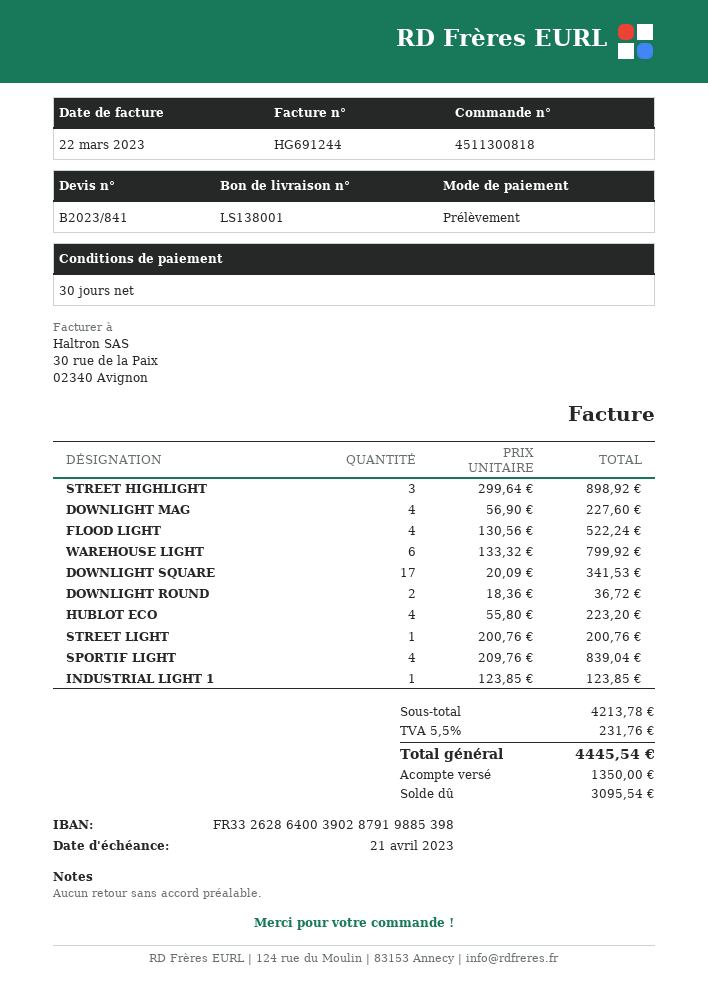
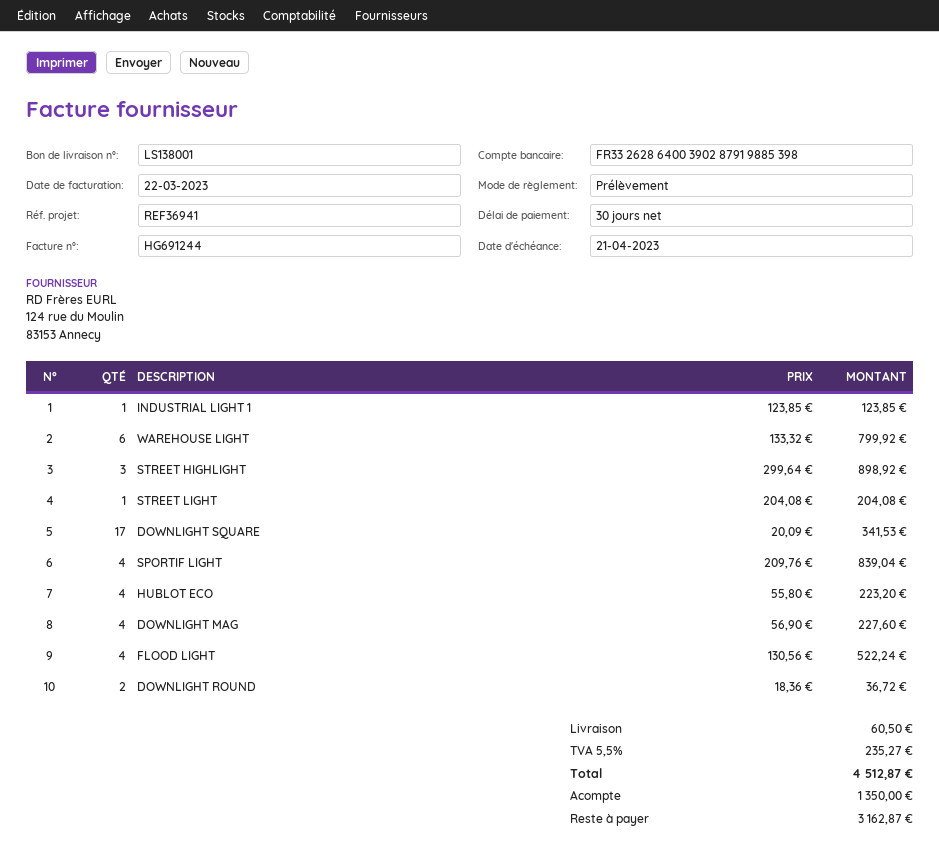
STREET LIGHT: 1 x 200.76 = 200.76 -> 1 x 204.08 = 204.08
shipping: none -> 60.50
tax: 5.5% = 231.76 -> 5.5% = 235.27
total: 4445.54 -> 4512.87
balance: 3095.54 -> 3162.87

